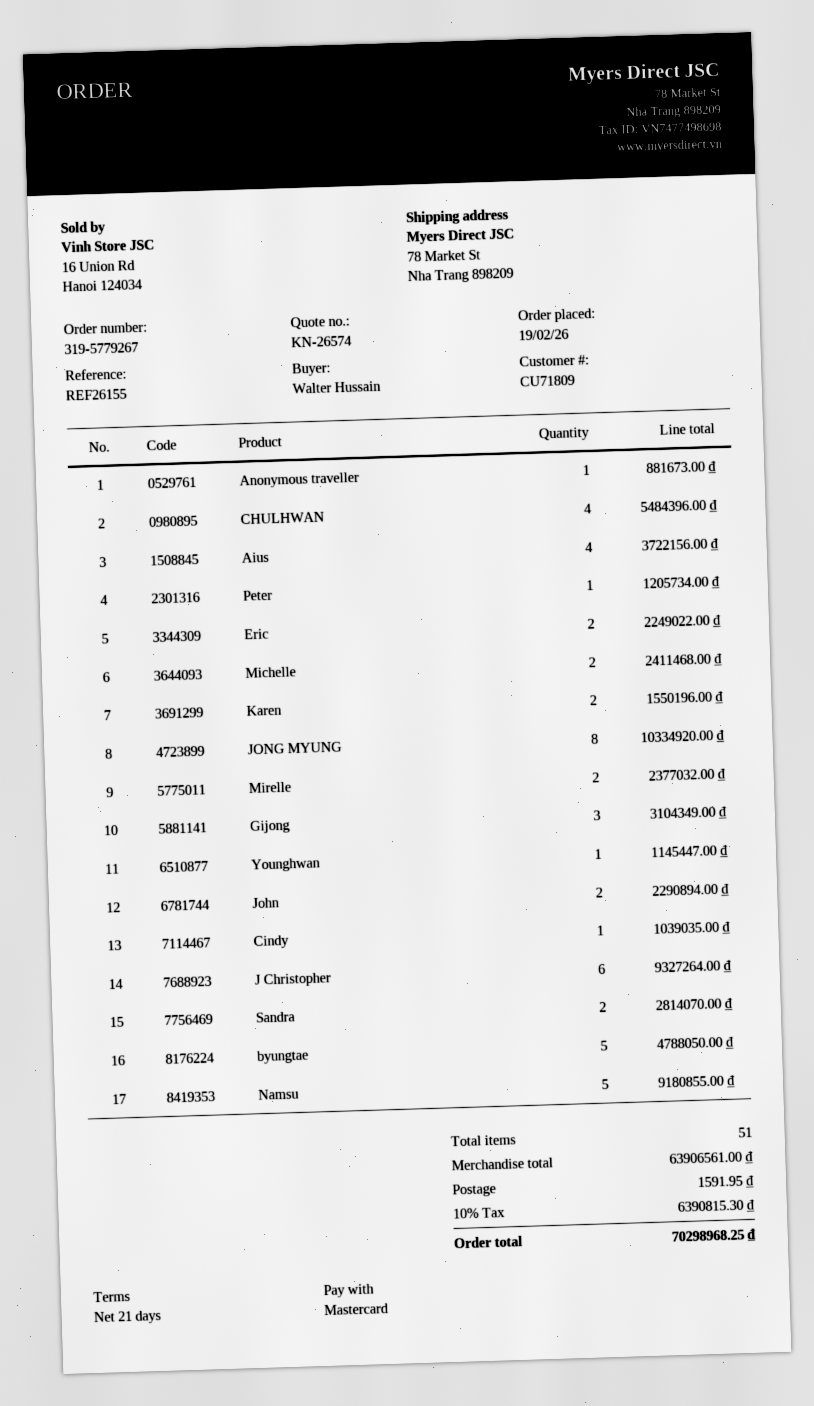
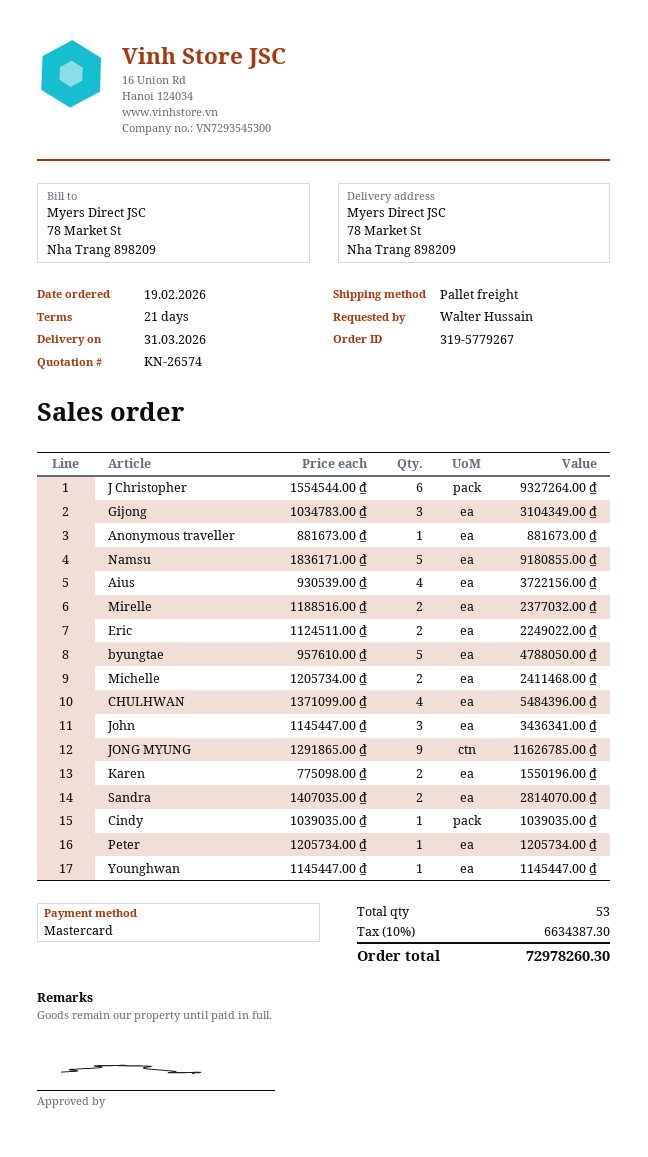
JONG MYUNG: 8 for 10334920.00 -> 9 for 11626785.00
John: 2 for 2290894.00 -> 3 for 3436341.00
total quantity: 51 -> 53
shipping: 1591.95 -> none
tax: 10% = 6390815.30 -> 10% = 6634387.30
total: 70298968.25 -> 72978260.30

